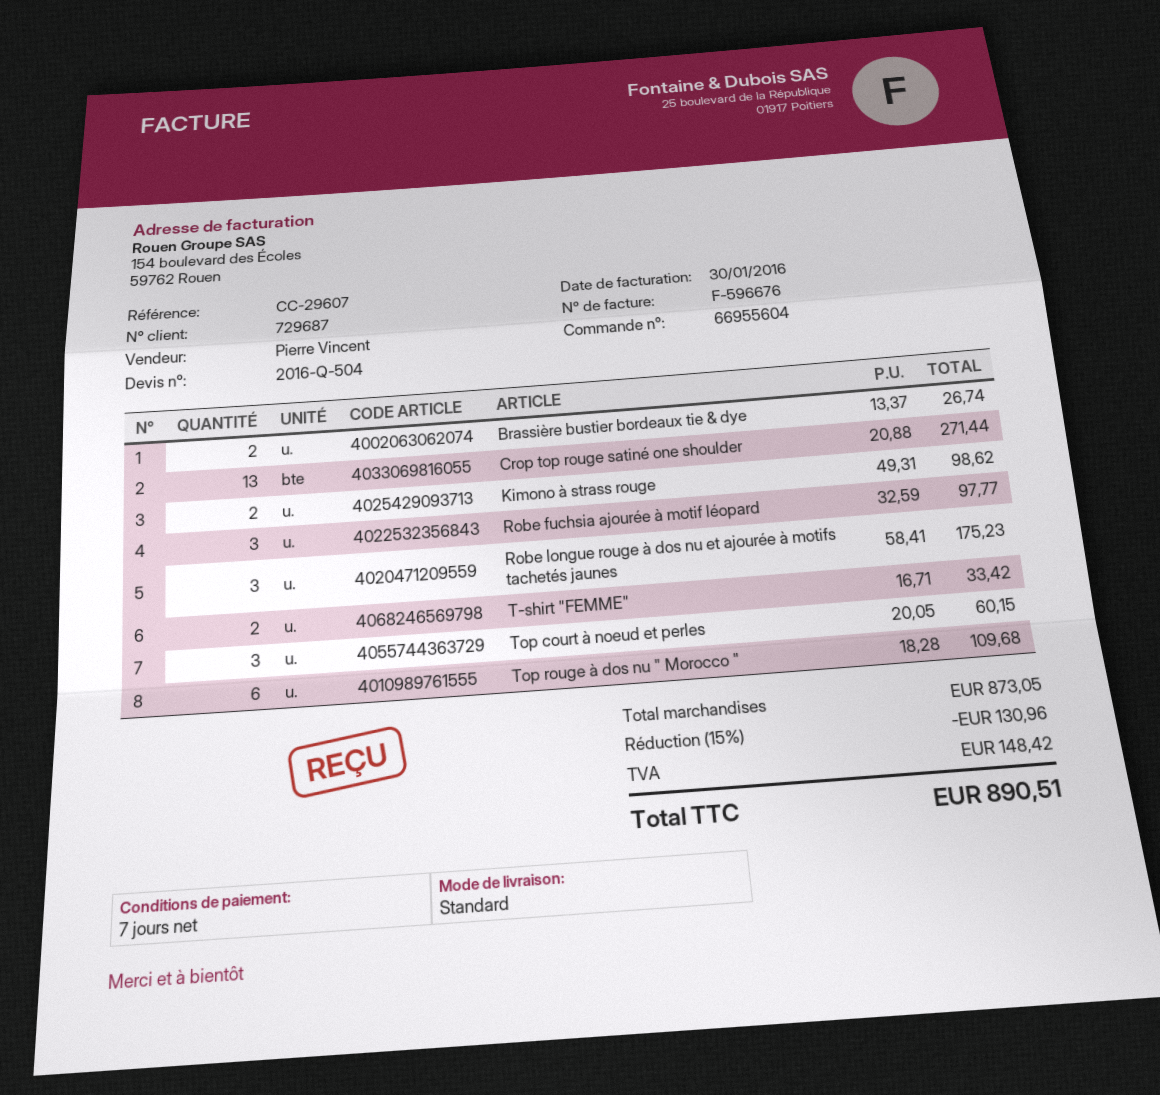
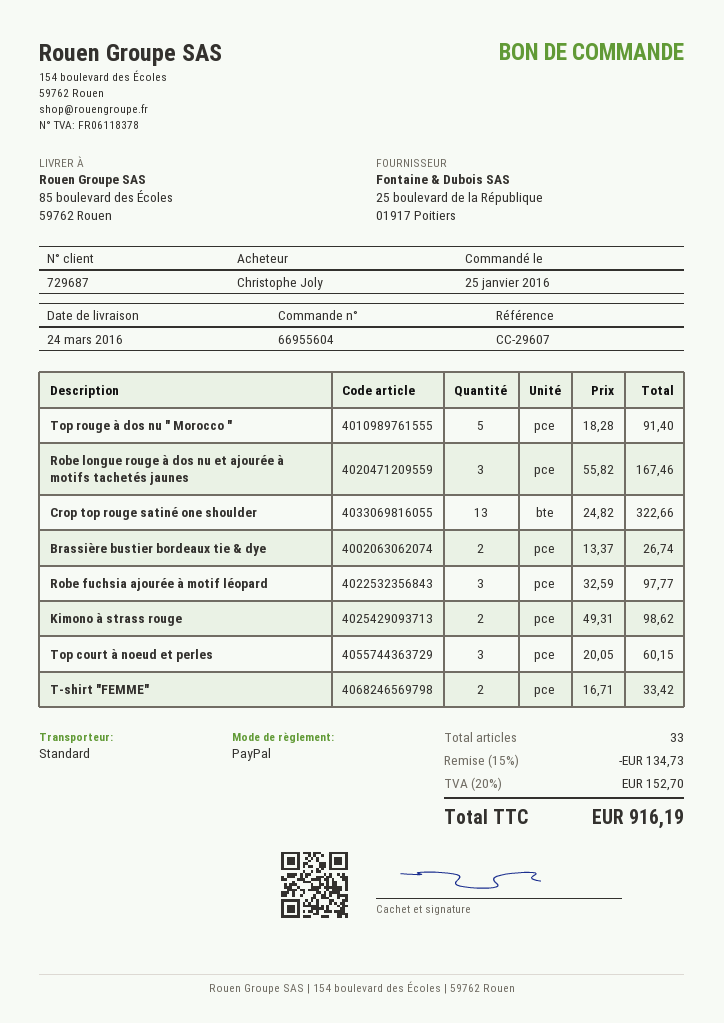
Crop top rouge satiné one shoulder: 13 x 20.88 = 271.44 -> 13 x 24.82 = 322.66
Robe longue rouge à dos nu et ajourée à motifs tachetés jaunes: 3 x 58.41 = 175.23 -> 3 x 55.82 = 167.46
Top rouge à dos nu " Morocco ": 6 x 18.28 = 109.68 -> 5 x 18.28 = 91.40
discount: 15% = 130.96 -> 15% = 134.73
tax: 148.42 -> 152.70
total: 890.51 -> 916.19

